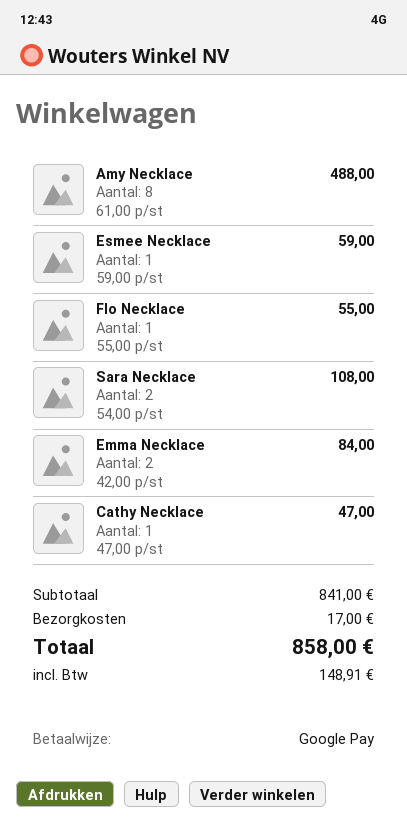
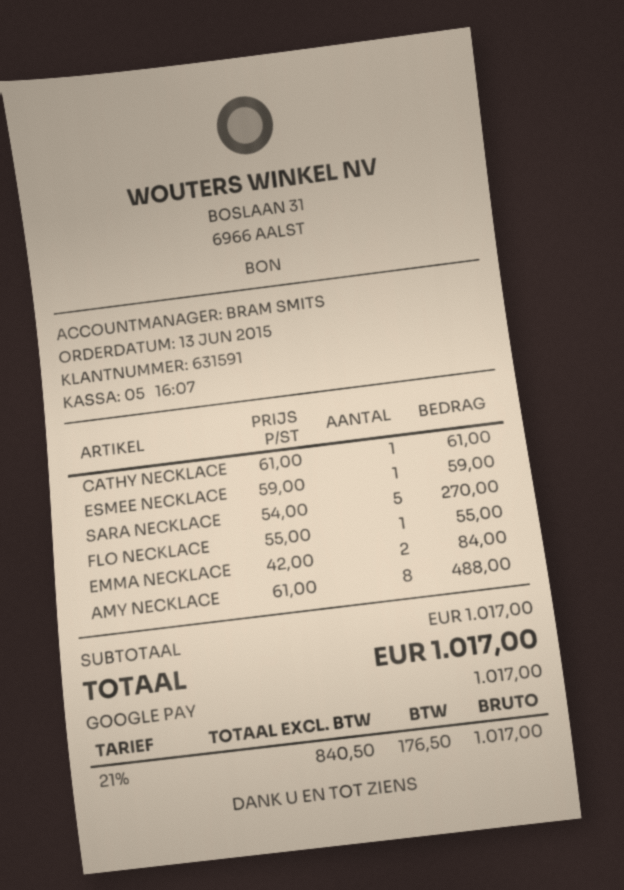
Sara Necklace: 2 x 54.00 = 108.00 -> 5 x 54.00 = 270.00
Cathy Necklace: 1 x 47.00 = 47.00 -> 1 x 61.00 = 61.00
subtotal: 841.00 -> 1017.00
shipping: 17.00 -> none
tax: 148.91 -> 176.50
total: 858.00 -> 1017.00

